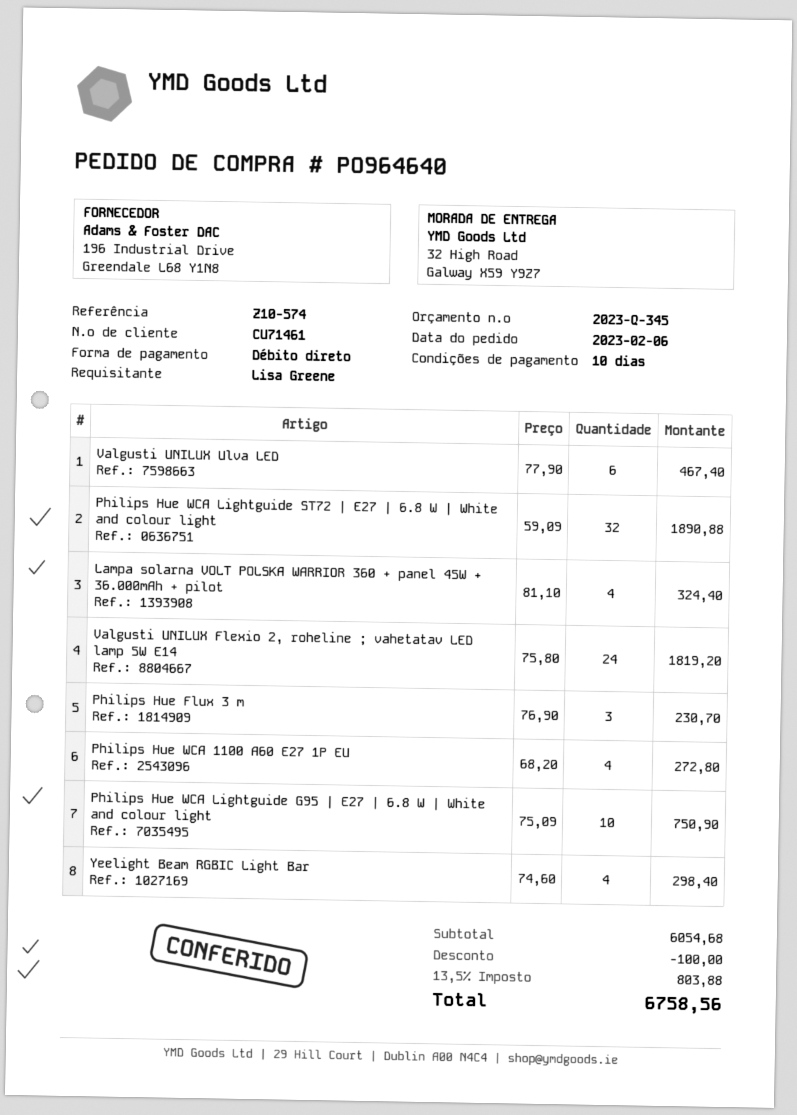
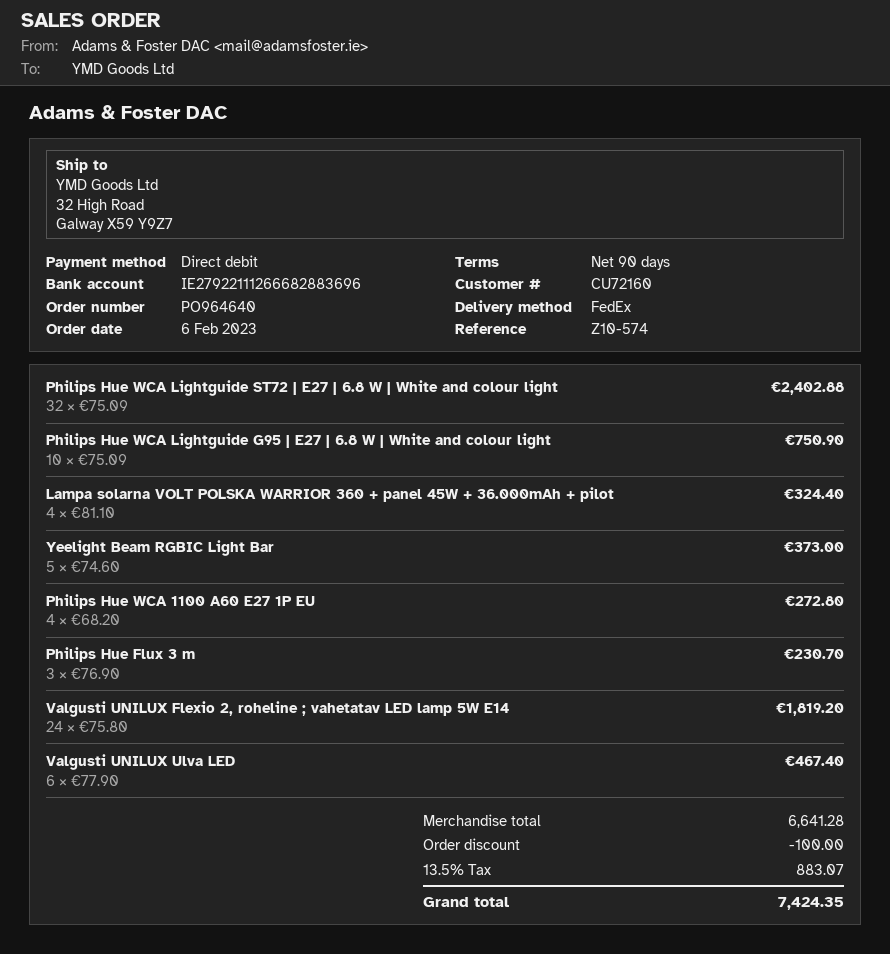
payment terms: 10 days -> 90 days
customer number: CU71461 -> CU72160
Philips Hue WCA Lightguide ST72 | E27 | 6.8 W | White and colour light: 32 x 59.09 = 1890.88 -> 32 x 75.09 = 2402.88
Yeelight Beam RGBIC Light Bar: 4 x 74.60 = 298.40 -> 5 x 74.60 = 373.00
subtotal: 6054.68 -> 6641.28
tax: 13.5% = 803.88 -> 13.5% = 883.07
total: 6758.56 -> 7424.35

